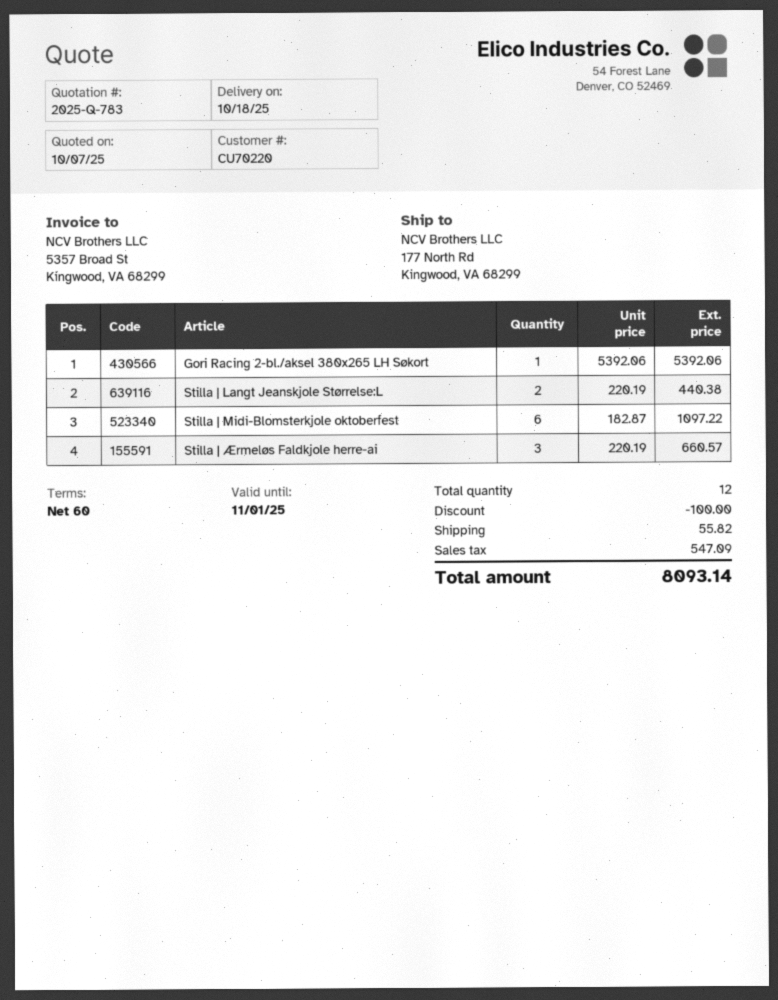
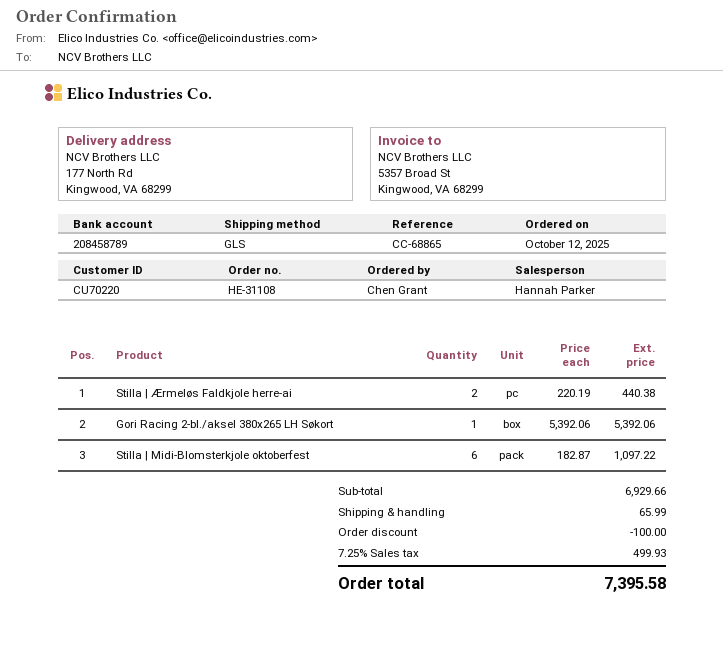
Stilla | Langt Jeanskjole Størrelse:L: 2 x 220.19 = 440.38 -> none
Stilla | Ærmeløs Faldkjole herre-ai: 3 x 220.19 = 660.57 -> 2 x 220.19 = 440.38
shipping: 55.82 -> 65.99
tax: 547.09 -> 499.93
total: 8093.14 -> 7395.58

